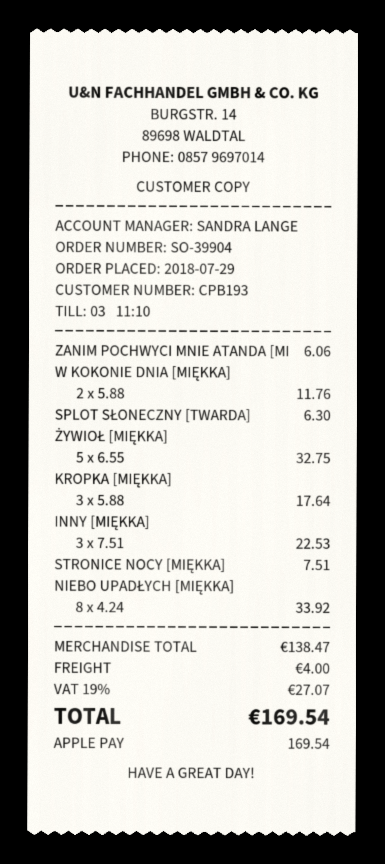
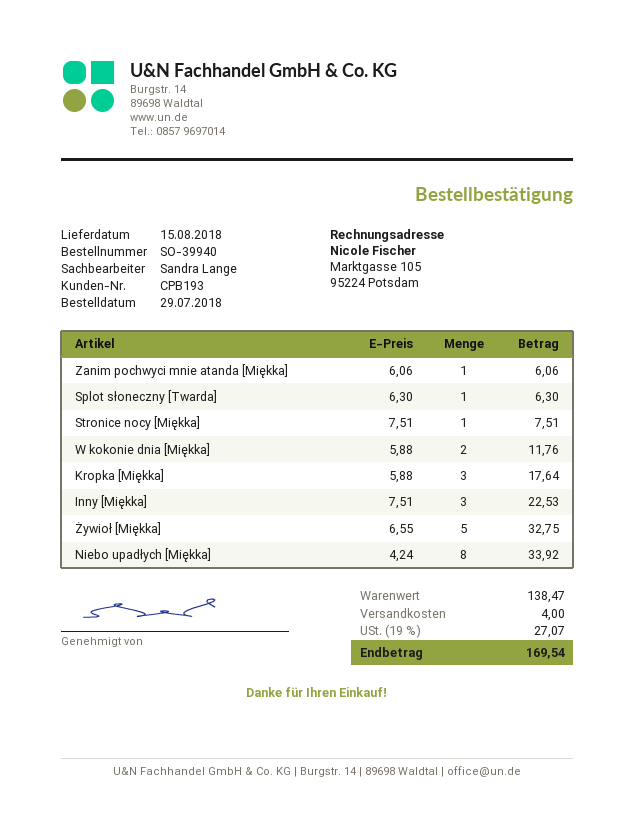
order number: SO-39904 -> SO-39940

